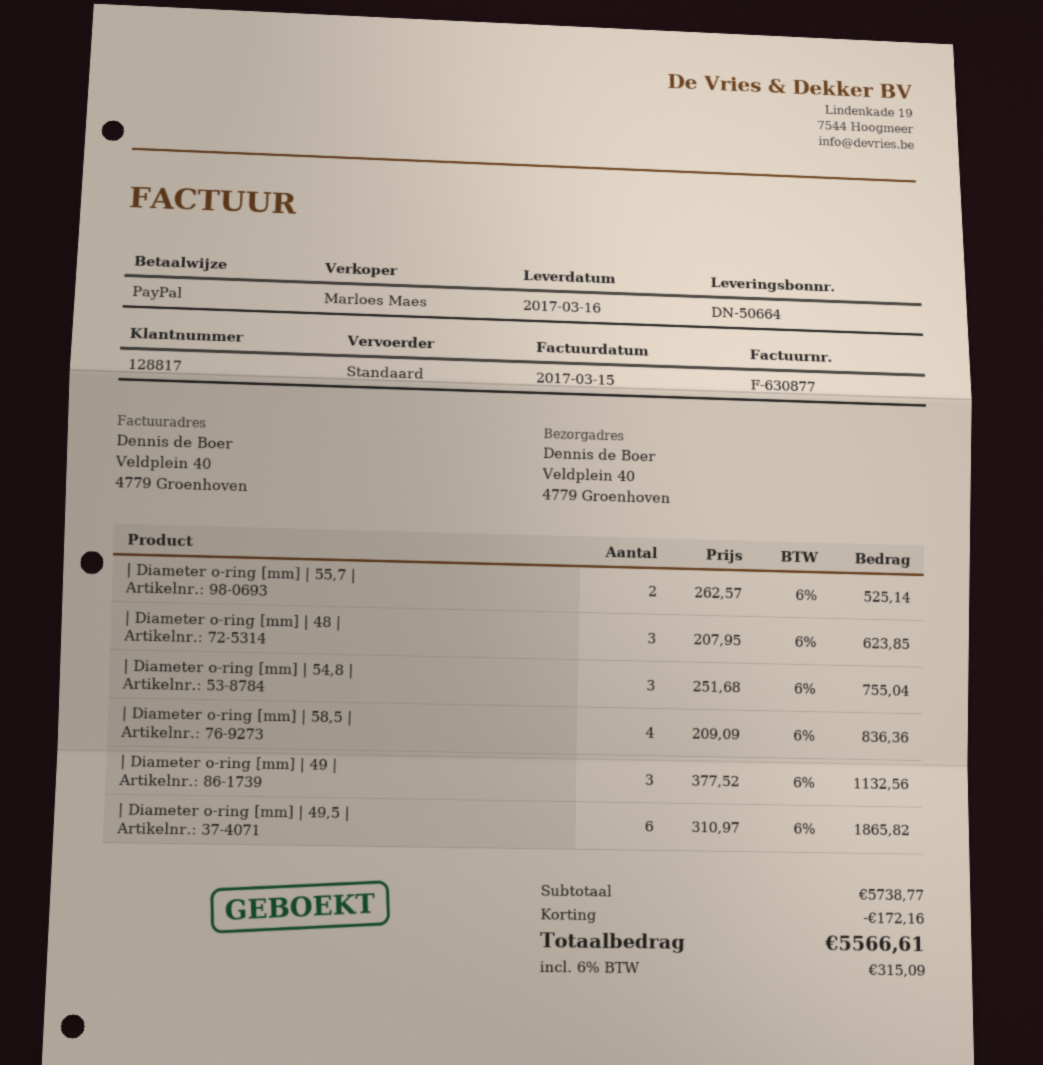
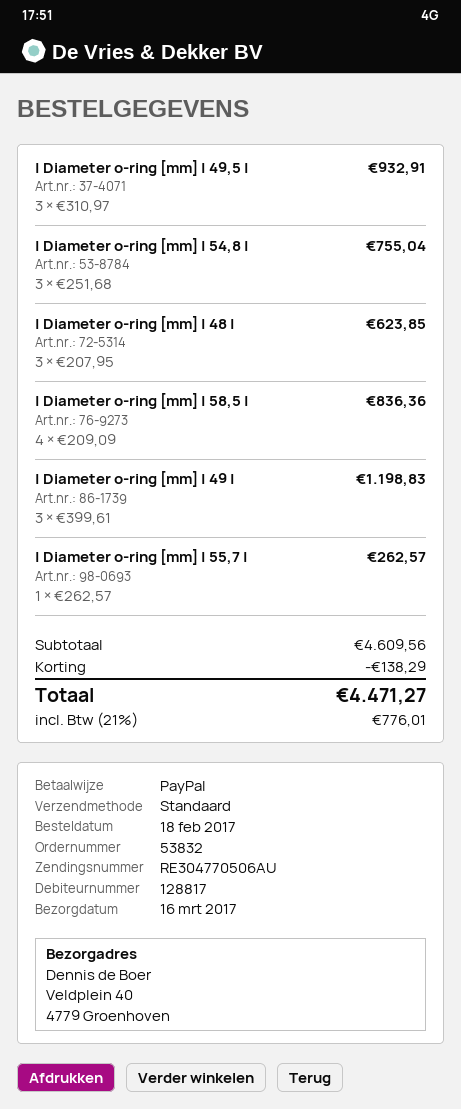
| Diameter o-ring [mm] | 55,7 |: 2 x 262.57 = 525.14 -> 1 x 262.57 = 262.57
| Diameter o-ring [mm] | 49 |: 3 x 377.52 = 1132.56 -> 3 x 399.61 = 1198.83
| Diameter o-ring [mm] | 49,5 |: 6 x 310.97 = 1865.82 -> 3 x 310.97 = 932.91
subtotal: 5738.77 -> 4609.56
discount: 172.16 -> 138.29
tax: 6% = 315.09 -> 21% = 776.01
total: 5566.61 -> 4471.27

